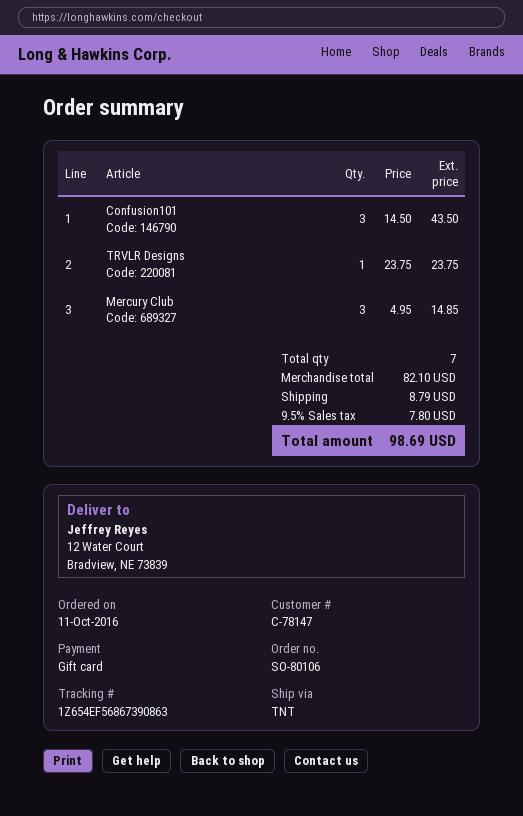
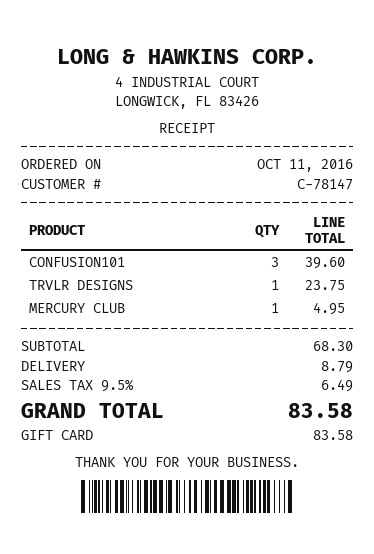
Confusion101: 3 for 43.50 -> 3 for 39.60
Mercury Club: 3 for 14.85 -> 1 for 4.95
subtotal: 82.10 -> 68.30
tax: 9.5% = 7.80 -> 9.5% = 6.49
total: 98.69 -> 83.58

